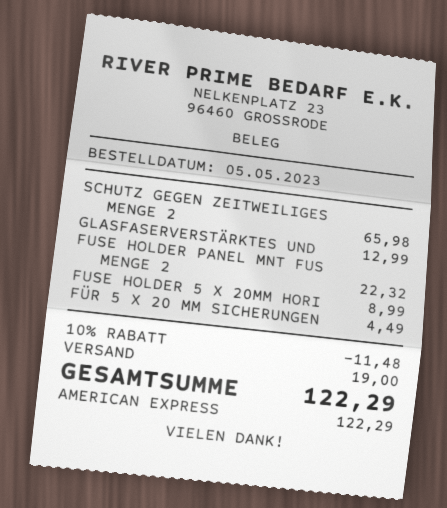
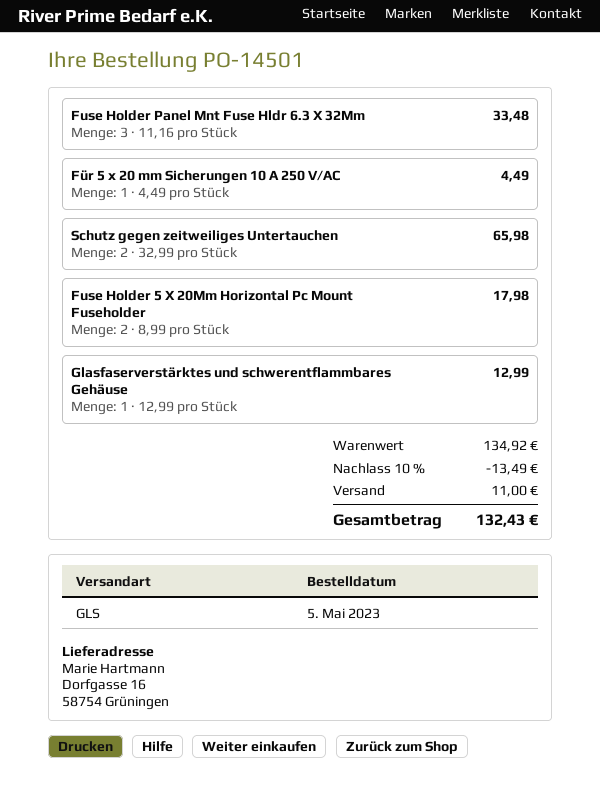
FUSE HOLDER PANEL MNT FUS: 2 for 22.32 -> 3 for 33.48
FUSE HOLDER 5 X 20MM HORI: 1 for 8.99 -> 2 for 17.98
discount: 10% = 11.48 -> 10% = 13.49
shipping: 19.00 -> 11.00
total: 122.29 -> 132.43

